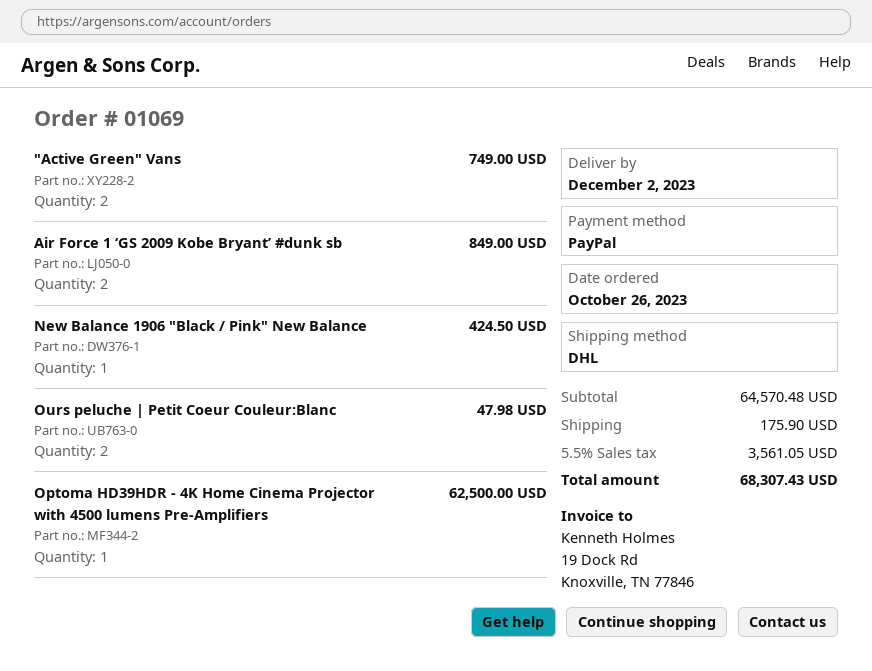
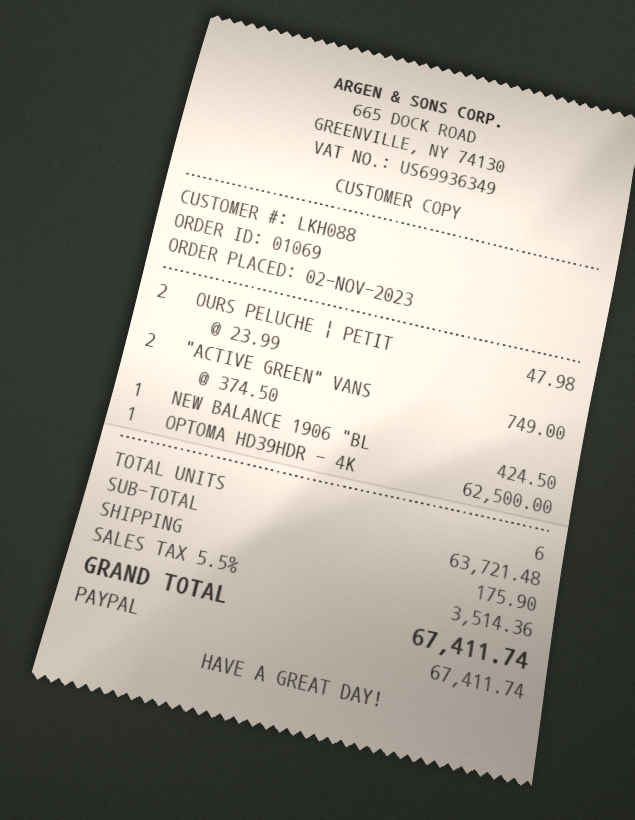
order date: 2023-10-26 -> 2023-11-02
Air Force 1 ‘GS 2009 Kobe Bryant’ #dunk sb: 2 for 849.00 -> none
subtotal: 64570.48 -> 63721.48
tax: 5.5% = 3561.05 -> 5.5% = 3514.36
total: 68307.43 -> 67411.74

